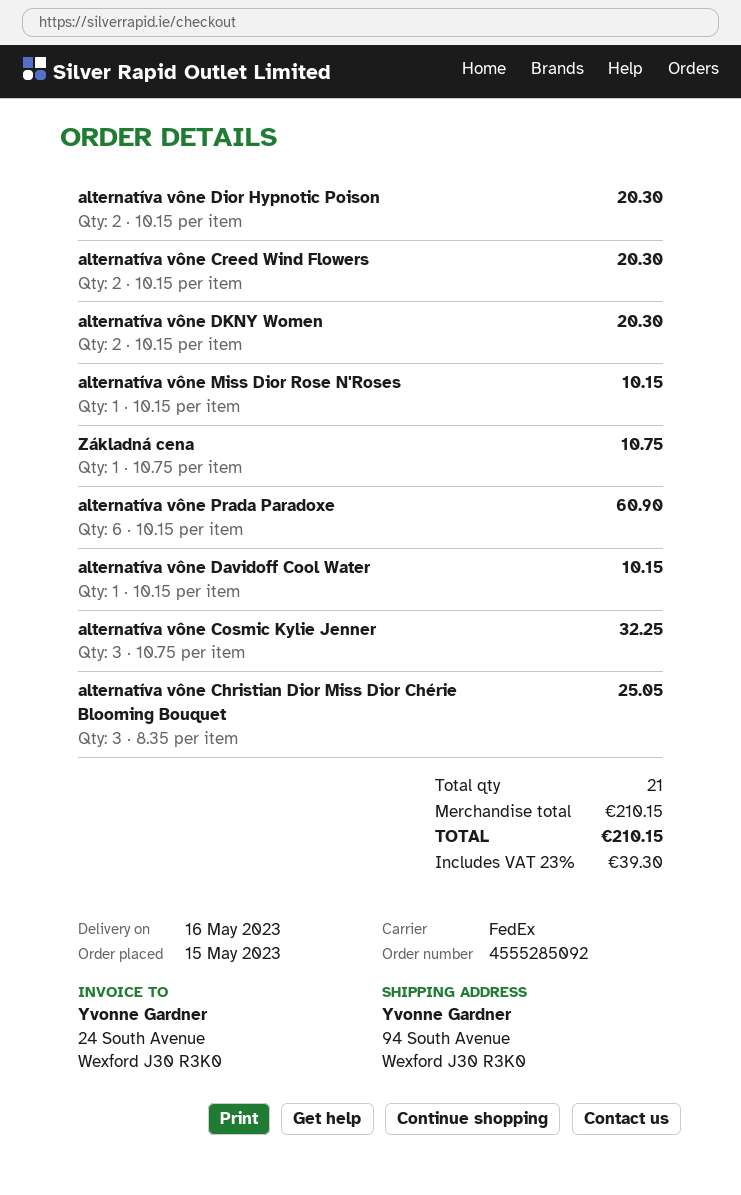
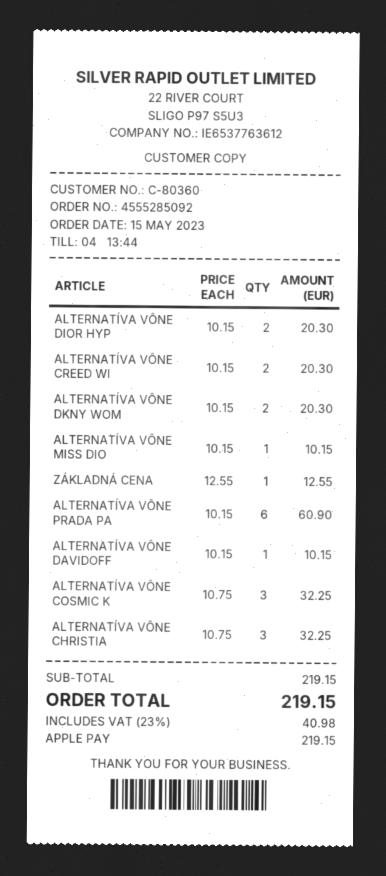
Základná cena: 1 x 10.75 = 10.75 -> 1 x 12.55 = 12.55
alternatíva vône Christian Dior Miss Dior Chérie Blooming Bouquet: 3 x 8.35 = 25.05 -> 3 x 10.75 = 32.25
subtotal: 210.15 -> 219.15
tax: 23% = 39.30 -> 23% = 40.98
total: 210.15 -> 219.15

